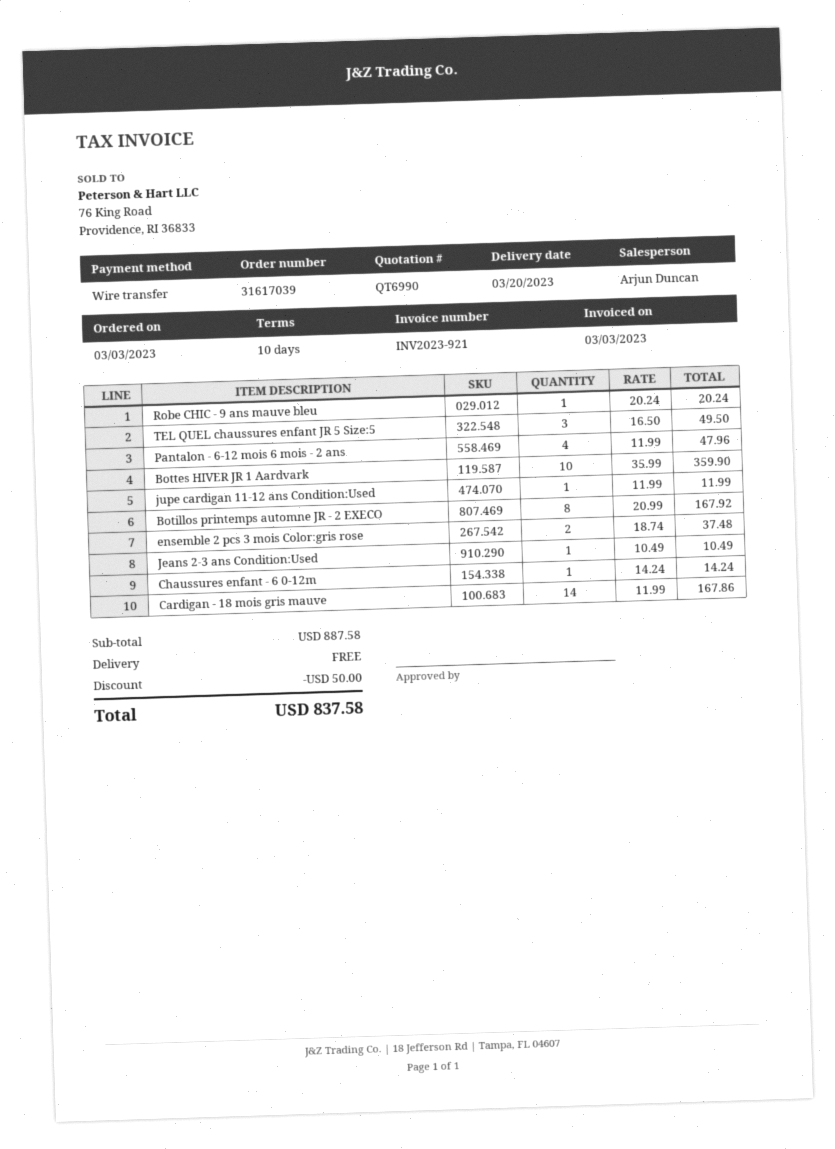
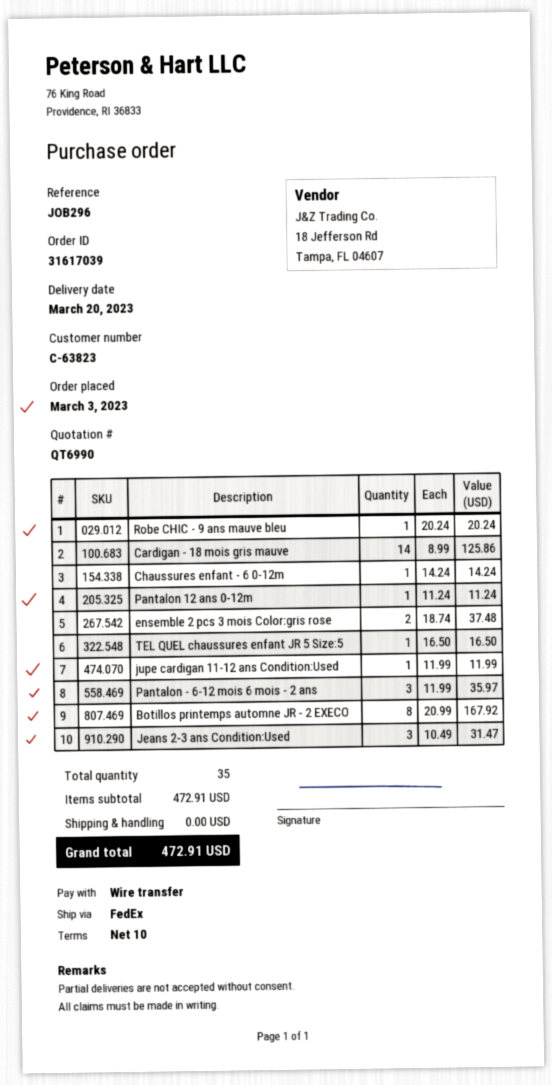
TEL QUEL chaussures enfant JR 5 Size:5: 3 x 16.50 = 49.50 -> 1 x 16.50 = 16.50
Pantalon - 6-12 mois 6 mois - 2 ans: 4 x 11.99 = 47.96 -> 3 x 11.99 = 35.97
Bottes HIVER JR 1 Aardvark: 10 x 35.99 = 359.90 -> none
Jeans 2-3 ans Condition:Used: 1 x 10.49 = 10.49 -> 3 x 10.49 = 31.47
Cardigan - 18 mois gris mauve: 14 x 11.99 = 167.86 -> 14 x 8.99 = 125.86
Pantalon 12 ans 0-12m: none -> 1 x 11.24 = 11.24
subtotal: 887.58 -> 472.91
discount: 50.00 -> none
total: 837.58 -> 472.91

